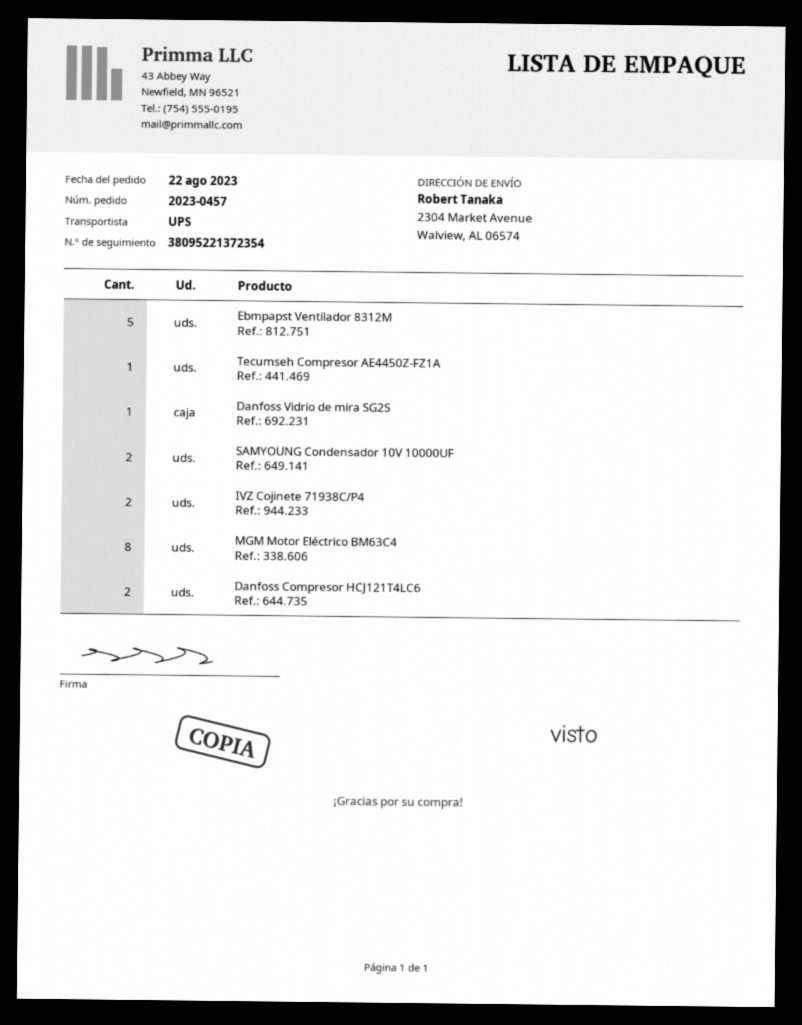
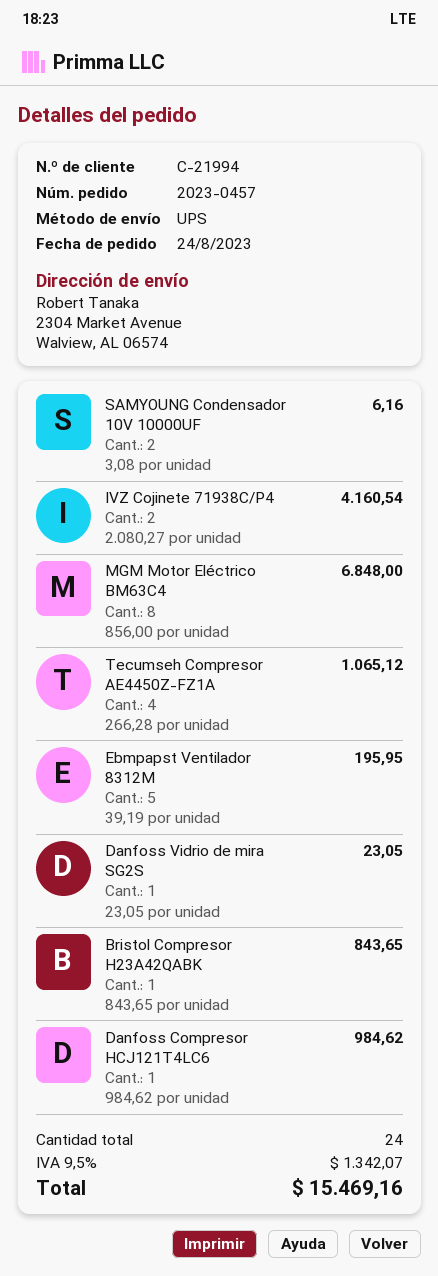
order date: 2023-08-22 -> 2023-08-24
Tecumseh Compresor AE4450Z-FZ1A: 1 -> 4
Danfoss Compresor HCJ121T4LC6: 2 -> 1
Bristol Compresor H23A42QABK: none -> 1

